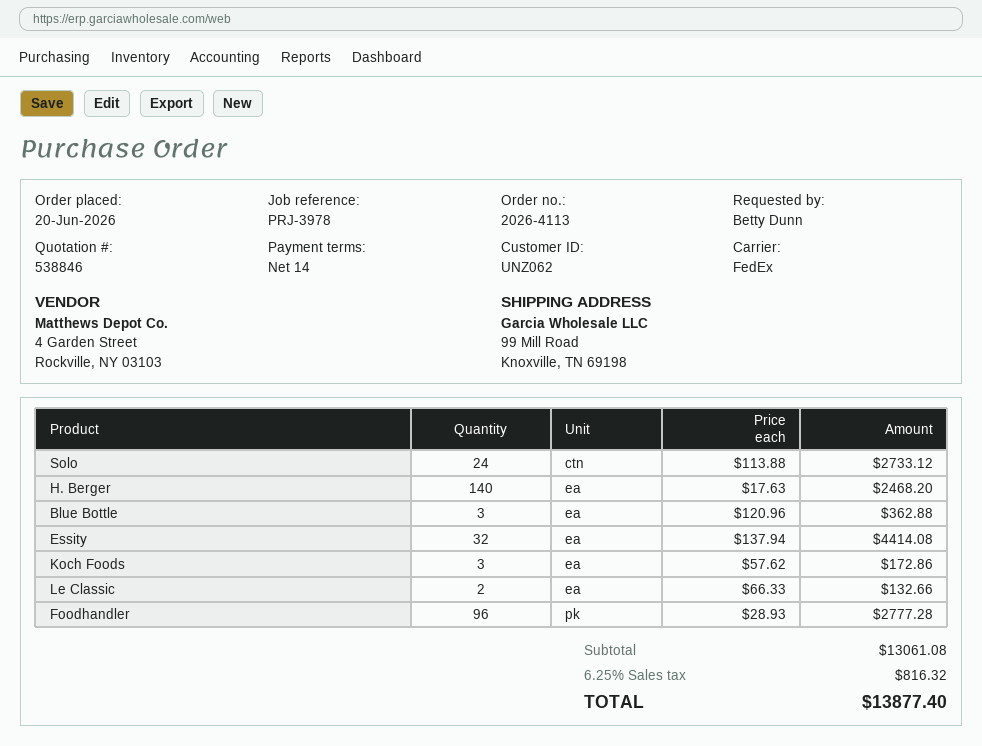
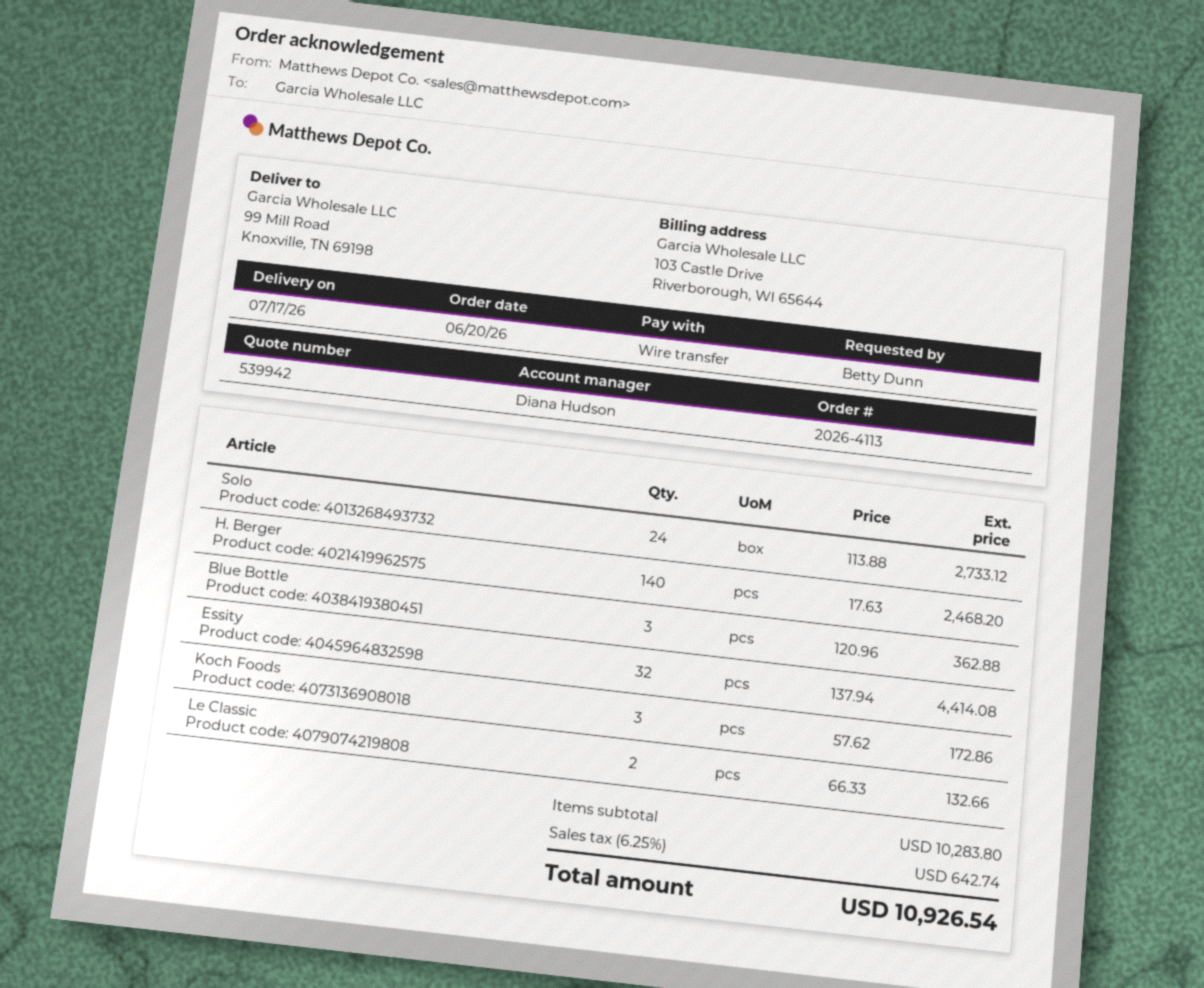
quote number: 538846 -> 539942
Foodhandler: 96 x 28.93 = 2777.28 -> none
subtotal: 13061.08 -> 10283.80
tax: 6.25% = 816.32 -> 6.25% = 642.74
total: 13877.40 -> 10926.54

